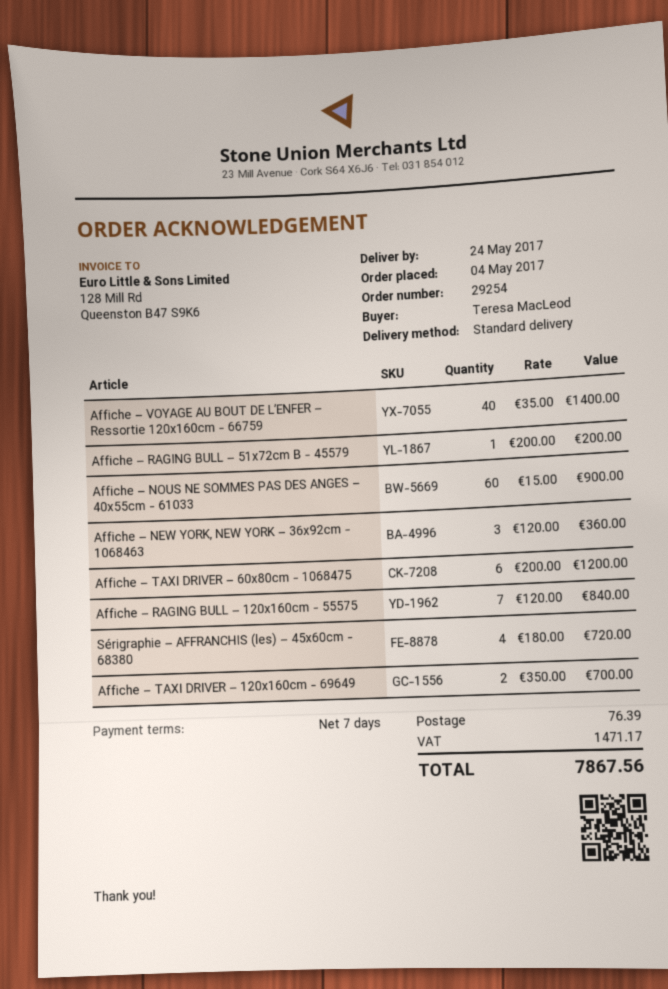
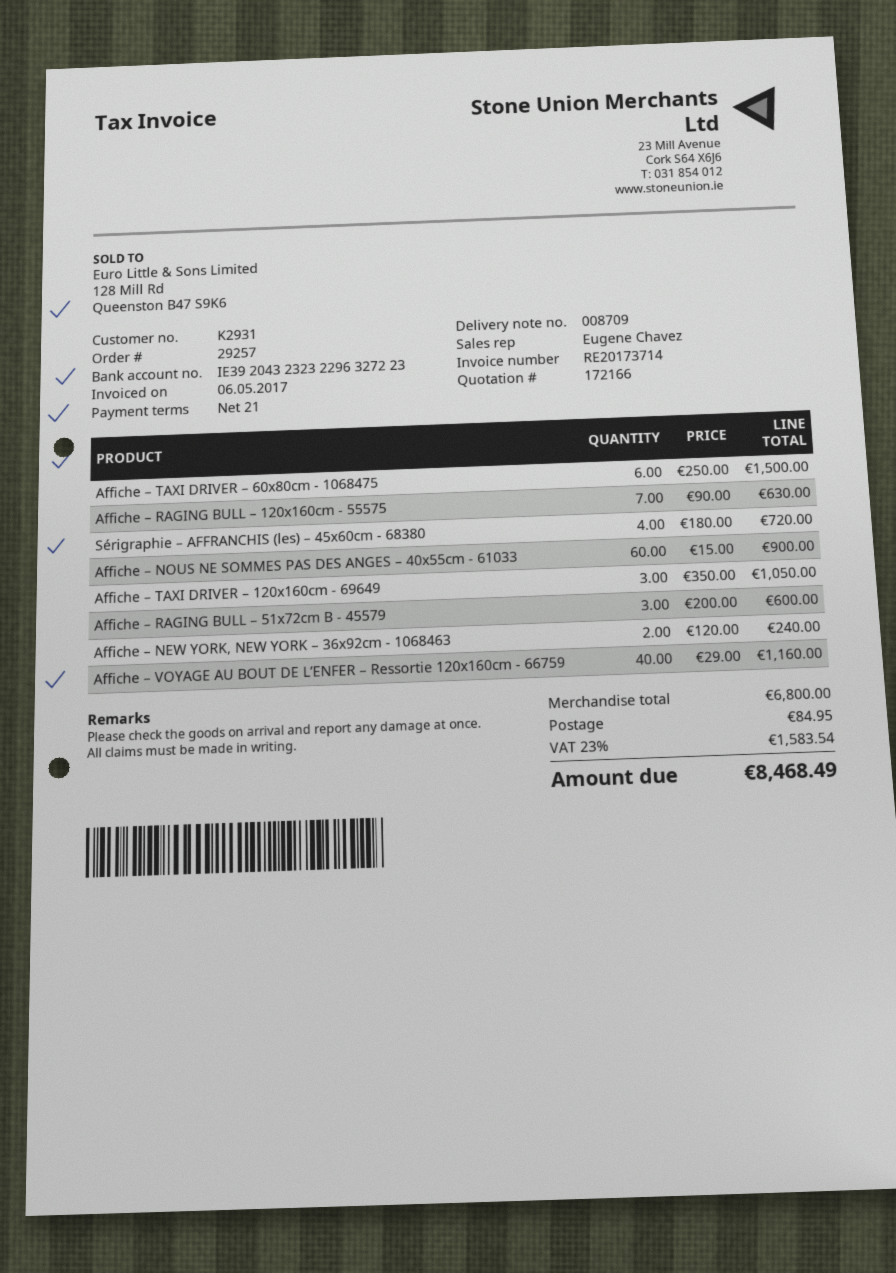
order number: 29254 -> 29257
payment terms: 7 days -> 21 days
Affiche – VOYAGE AU BOUT DE L’ENFER – Ressortie 120x160cm - 66759: 40 x 35.00 = 1400.00 -> 40 x 29.00 = 1160.00
Affiche – RAGING BULL – 51x72cm B - 45579: 1 x 200.00 = 200.00 -> 3 x 200.00 = 600.00
Affiche – NEW YORK, NEW YORK – 36x92cm - 1068463: 3 x 120.00 = 360.00 -> 2 x 120.00 = 240.00
Affiche – TAXI DRIVER – 60x80cm - 1068475: 6 x 200.00 = 1200.00 -> 6 x 250.00 = 1500.00
Affiche – RAGING BULL – 120x160cm - 55575: 7 x 120.00 = 840.00 -> 7 x 90.00 = 630.00
Affiche – TAXI DRIVER – 120x160cm - 69649: 2 x 350.00 = 700.00 -> 3 x 350.00 = 1050.00
shipping: 76.39 -> 84.95
tax: 1471.17 -> 1583.54
total: 7867.56 -> 8468.49

